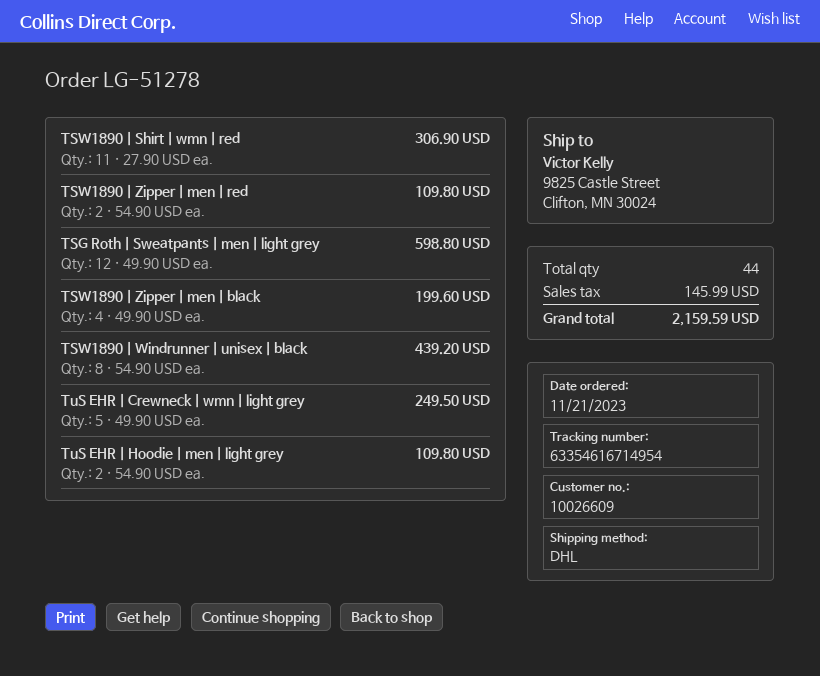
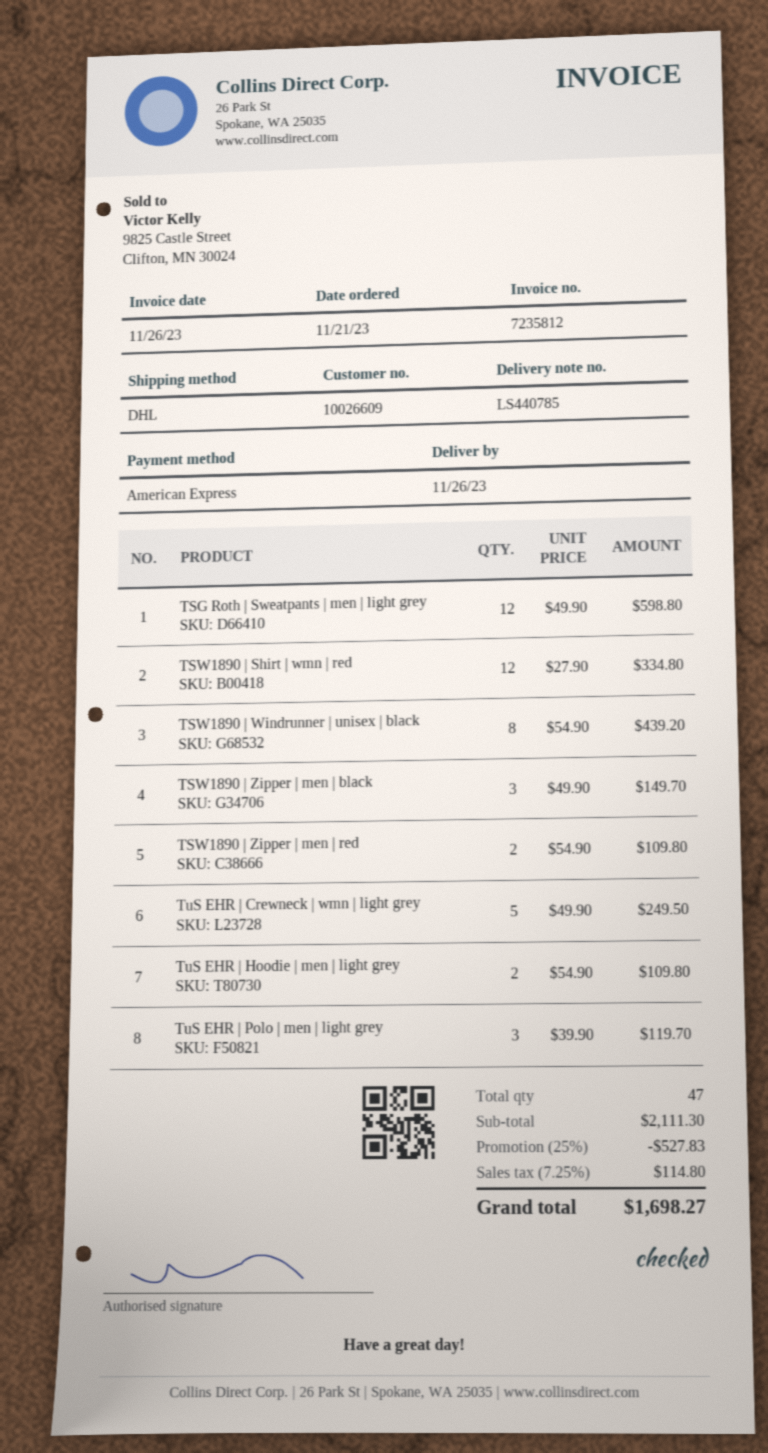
TSW1890 | Shirt | wmn | red: 11 x 27.90 = 306.90 -> 12 x 27.90 = 334.80
TSW1890 | Zipper | men | black: 4 x 49.90 = 199.60 -> 3 x 49.90 = 149.70
TuS EHR | Polo | men | light grey: none -> 3 x 39.90 = 119.70
total quantity: 44 -> 47
discount: none -> 25% = 527.83
tax: 145.99 -> 114.80
total: 2159.59 -> 1698.27

